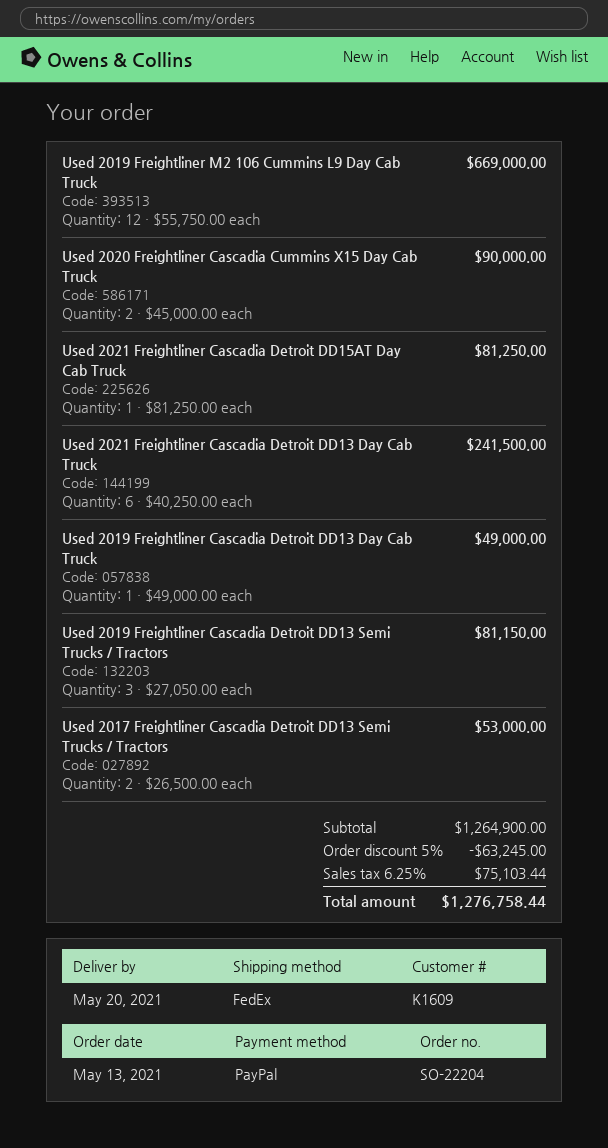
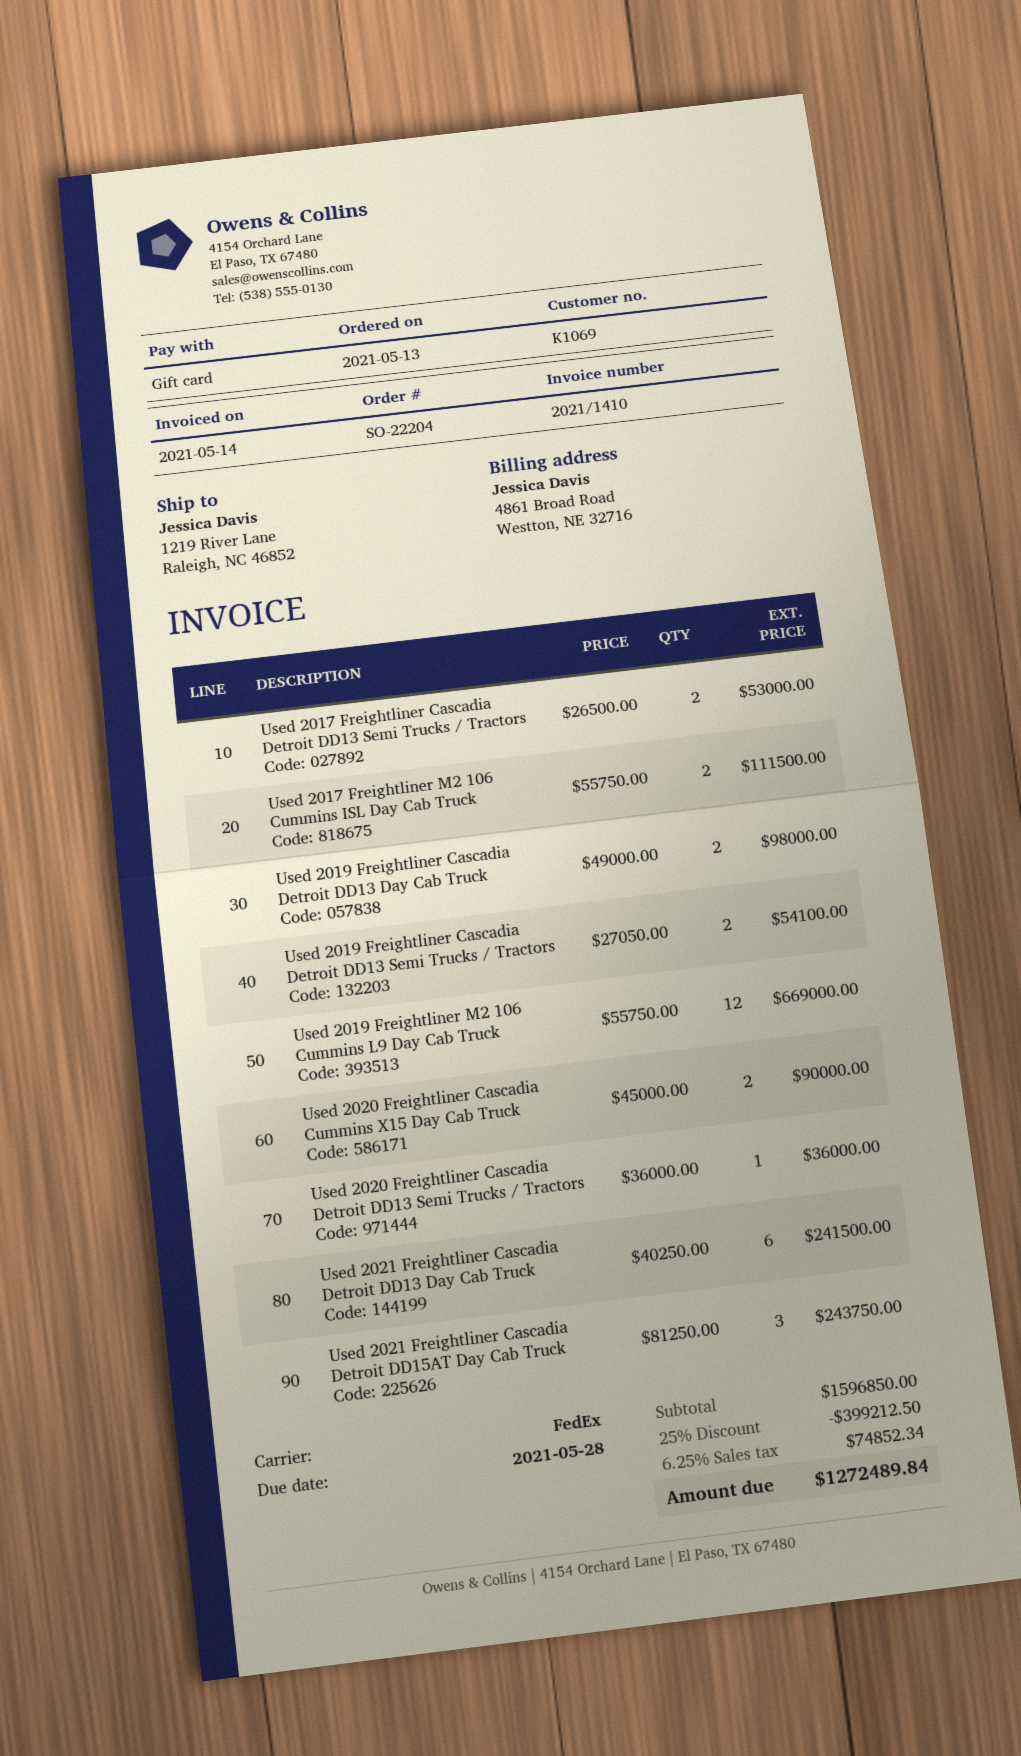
customer number: K1609 -> K1069
payment method: PayPal -> gift card
Used 2021 Freightliner Cascadia Detroit DD15AT Day Cab Truck: 1 x 81250.00 = 81250.00 -> 3 x 81250.00 = 243750.00
Used 2019 Freightliner Cascadia Detroit DD13 Day Cab Truck: 1 x 49000.00 = 49000.00 -> 2 x 49000.00 = 98000.00
Used 2019 Freightliner Cascadia Detroit DD13 Semi Trucks / Tractors: 3 x 27050.00 = 81150.00 -> 2 x 27050.00 = 54100.00
Used 2017 Freightliner M2 106 Cummins ISL Day Cab Truck: none -> 2 x 55750.00 = 111500.00
Used 2020 Freightliner Cascadia Detroit DD13 Semi Trucks / Tractors: none -> 1 x 36000.00 = 36000.00
subtotal: 1264900.00 -> 1596850.00
discount: 5% = 63245.00 -> 25% = 399212.50
tax: 6.25% = 75103.44 -> 6.25% = 74852.34
total: 1276758.44 -> 1272489.84

